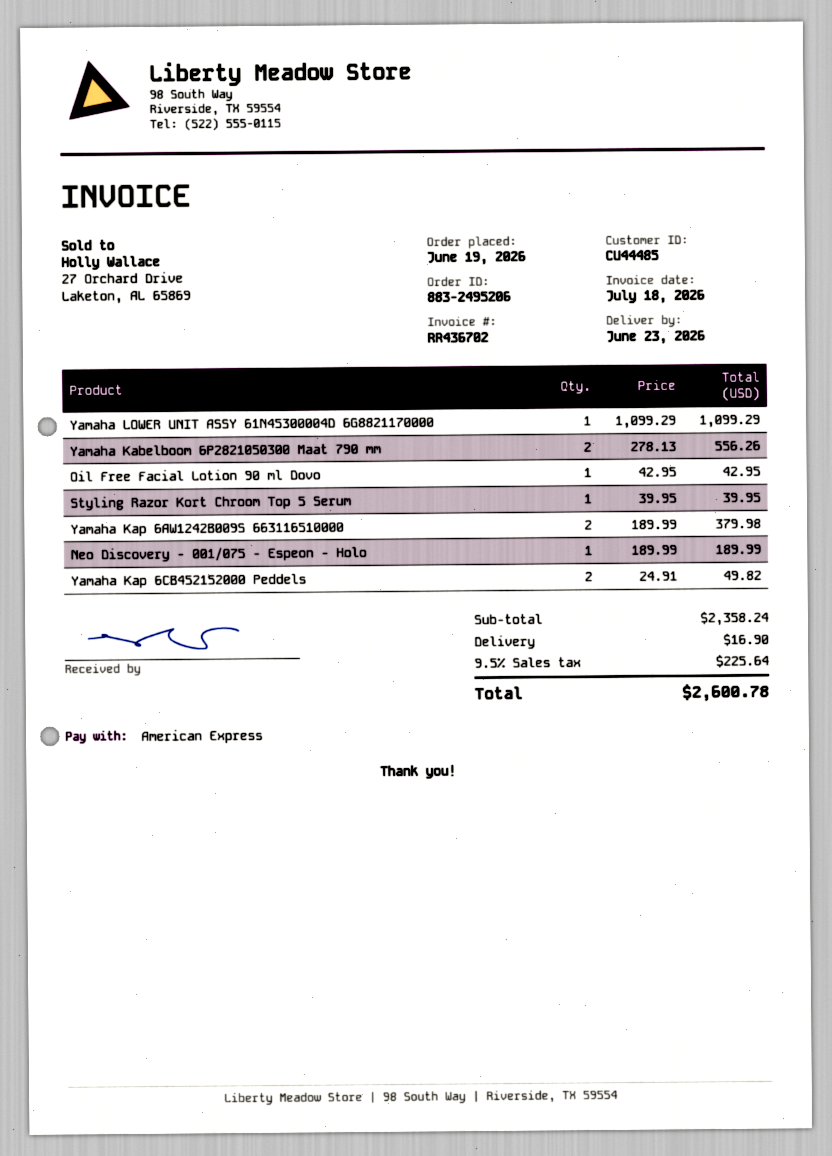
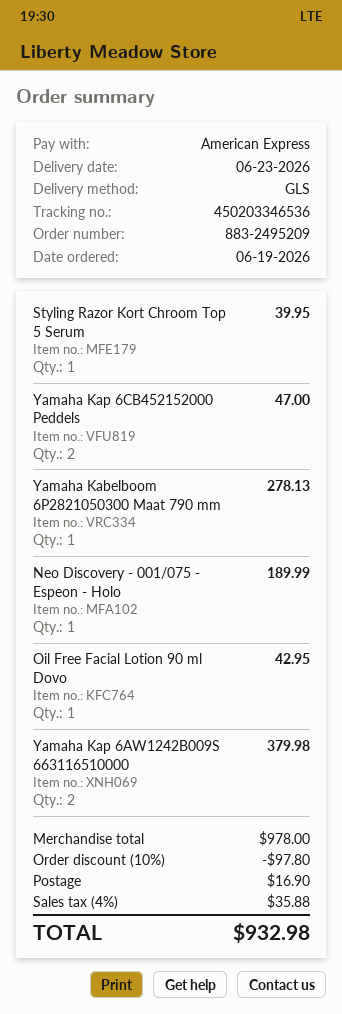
order number: 883-2495206 -> 883-2495209
Yamaha LOWER UNIT ASSY 61N45300004D 6G8821170000: 1 for 1099.29 -> none
Yamaha Kabelboom 6P2821050300 Maat 790 mm: 2 for 556.26 -> 1 for 278.13
Yamaha Kap 6CB452152000 Peddels: 2 for 49.82 -> 2 for 47.00
subtotal: 2358.24 -> 978.00
discount: none -> 10% = 97.80
tax: 9.5% = 225.64 -> 4% = 35.88
total: 2600.78 -> 932.98

